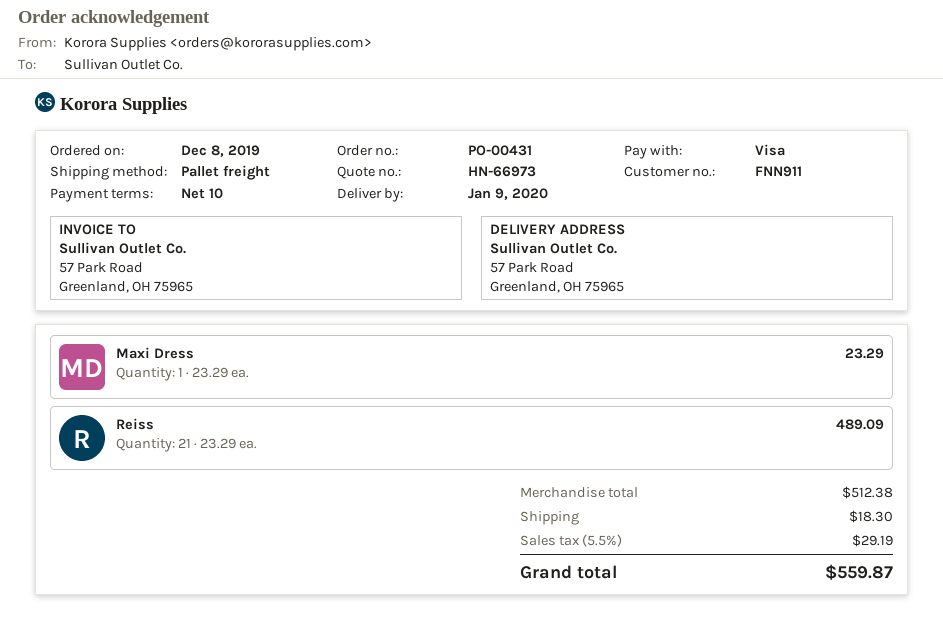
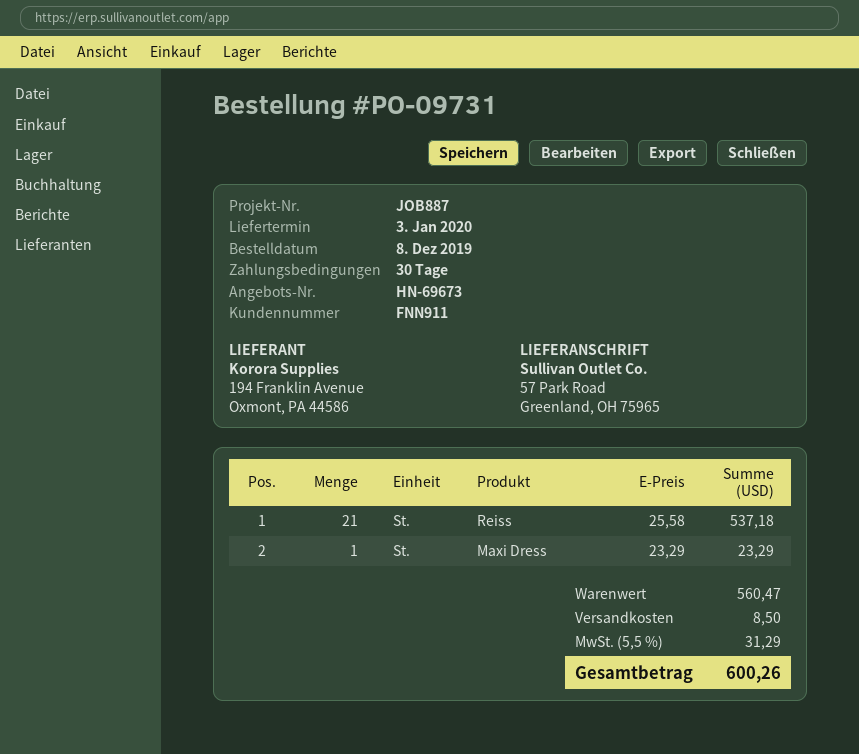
quote number: HN-66973 -> HN-69673
order number: PO-00431 -> PO-09731
delivery date: 2020-01-09 -> 2020-01-03
payment terms: 10 days -> 30 days
Reiss: 21 x 23.29 = 489.09 -> 21 x 25.58 = 537.18
subtotal: 512.38 -> 560.47
shipping: 18.30 -> 8.50
tax: 5.5% = 29.19 -> 5.5% = 31.29
total: 559.87 -> 600.26

